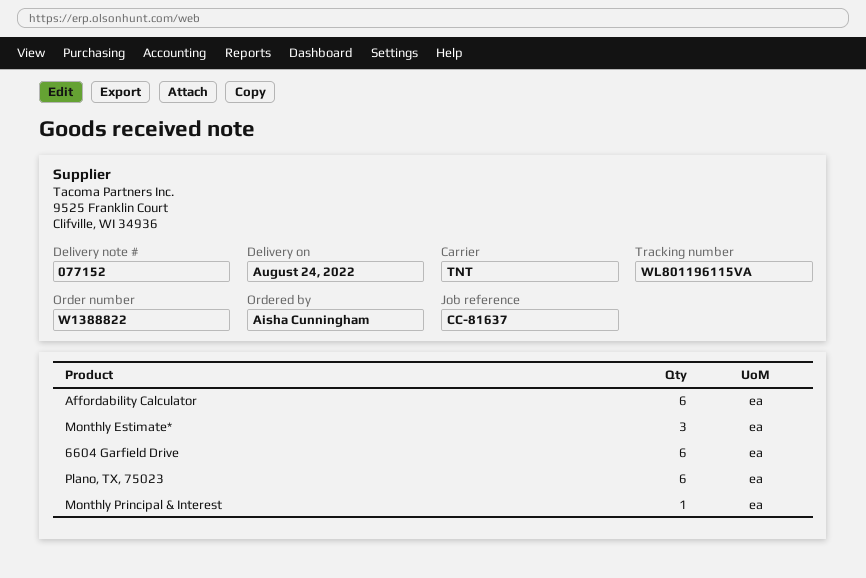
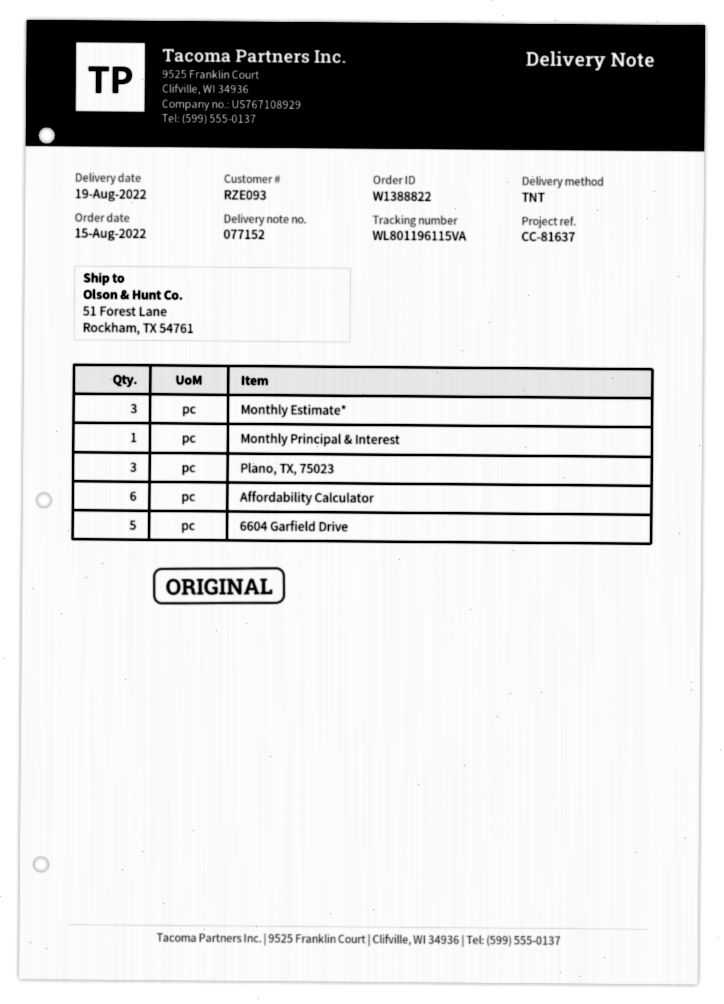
delivery date: 2022-08-24 -> 2022-08-19
6604 Garfield Drive: 6 -> 5
Plano, TX, 75023: 6 -> 3

